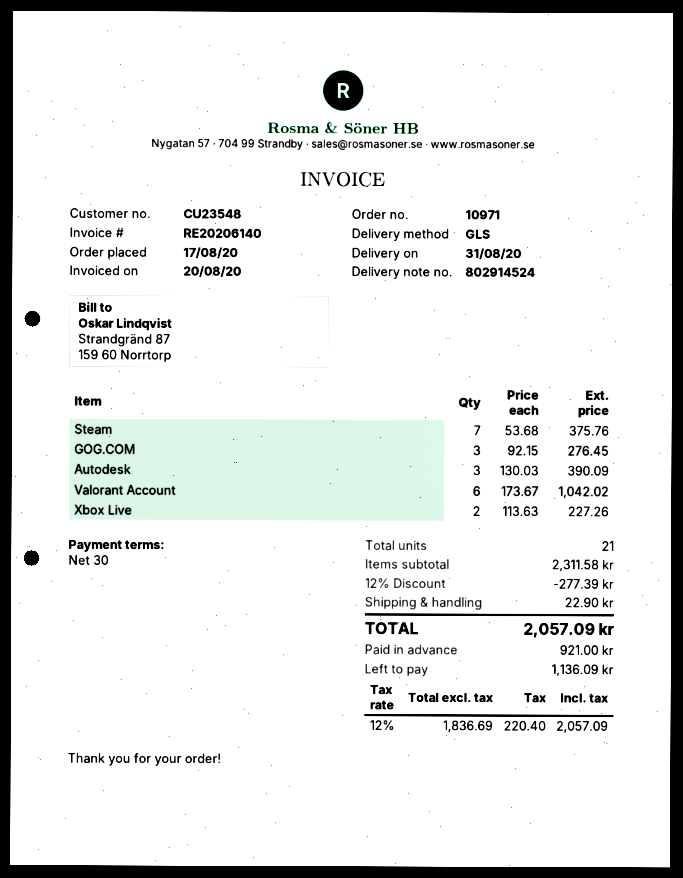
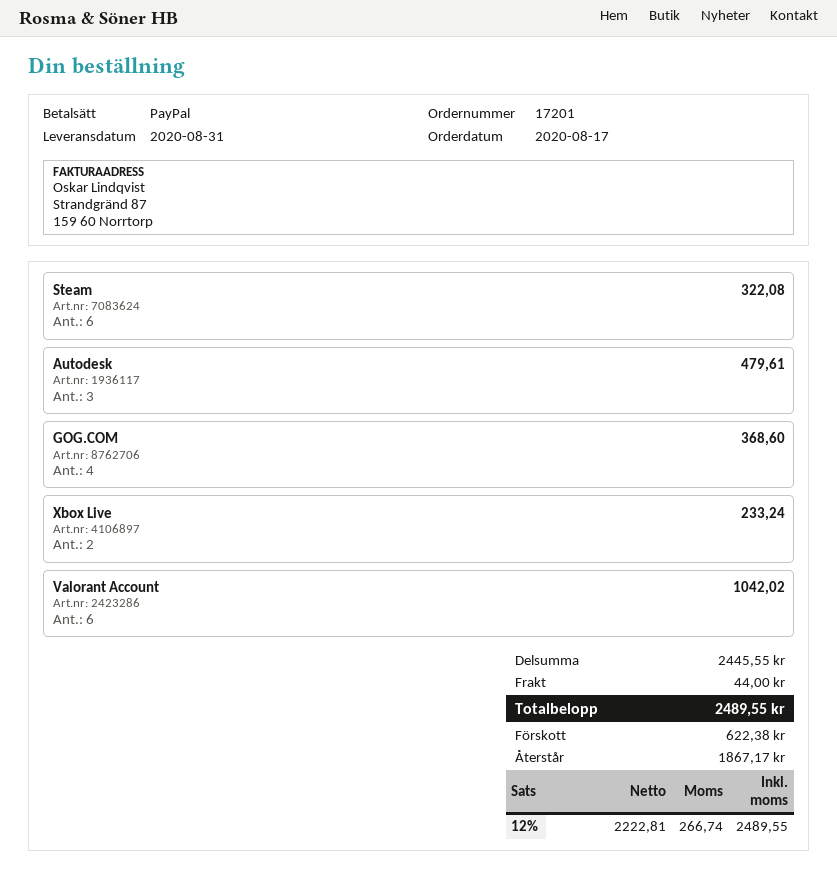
order number: 10971 -> 17201
Steam: 7 for 375.76 -> 6 for 322.08
GOG.COM: 3 for 276.45 -> 4 for 368.60
Autodesk: 3 for 390.09 -> 3 for 479.61
Xbox Live: 2 for 227.26 -> 2 for 233.24
subtotal: 2311.58 -> 2445.55
discount: 12% = 277.39 -> none
shipping: 22.90 -> 44.00
net: 1836.69 -> 2222.81
tax: 12% = 220.40 -> 12% = 266.74
total: 2057.09 -> 2489.55
deposit: 921.00 -> 622.38
balance: 1136.09 -> 1867.17

